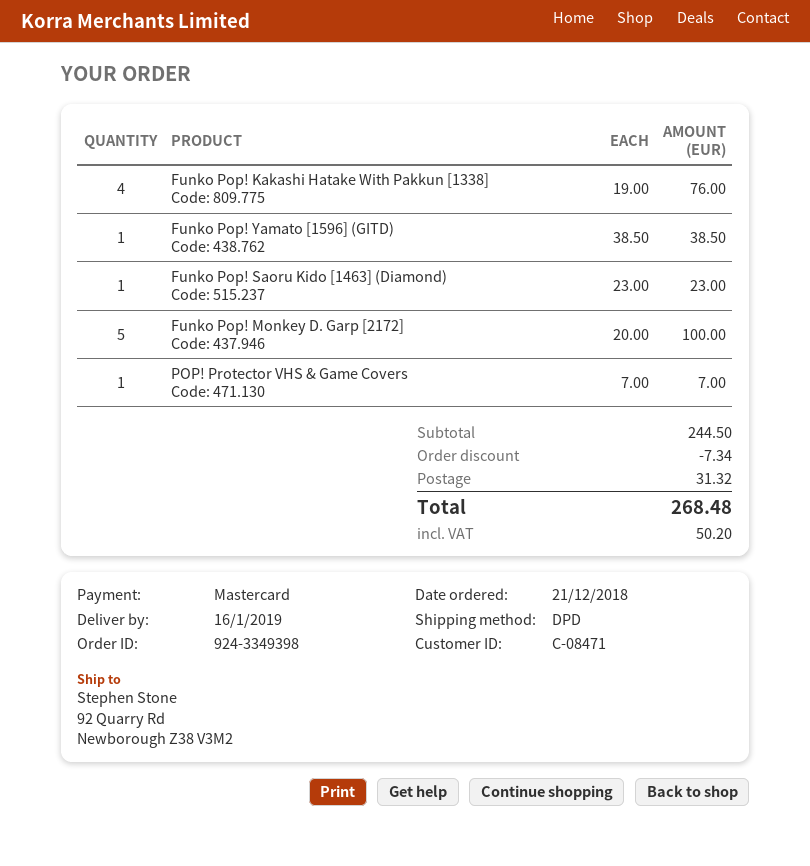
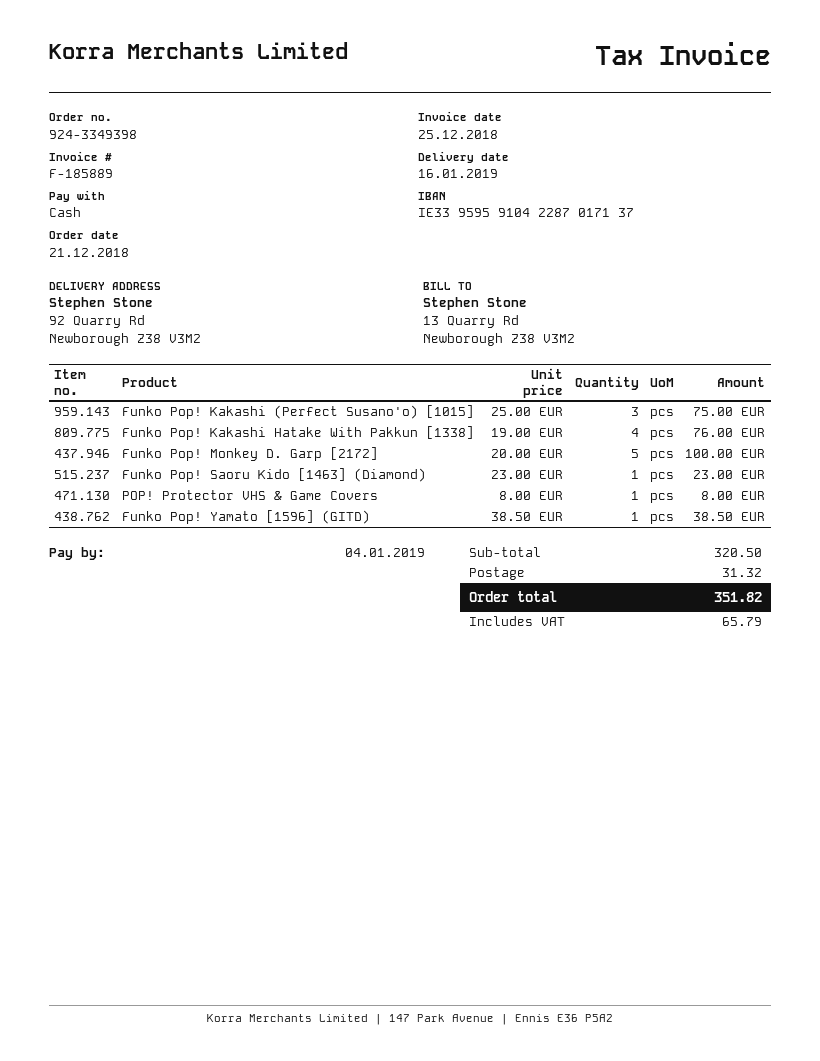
payment method: Mastercard -> cash
POP! Protector VHS & Game Covers: 1 x 7.00 = 7.00 -> 1 x 8.00 = 8.00
Funko Pop! Kakashi (Perfect Susano'o) [1015]: none -> 3 x 25.00 = 75.00
subtotal: 244.50 -> 320.50
discount: 7.34 -> none
tax: 50.20 -> 65.79
total: 268.48 -> 351.82

